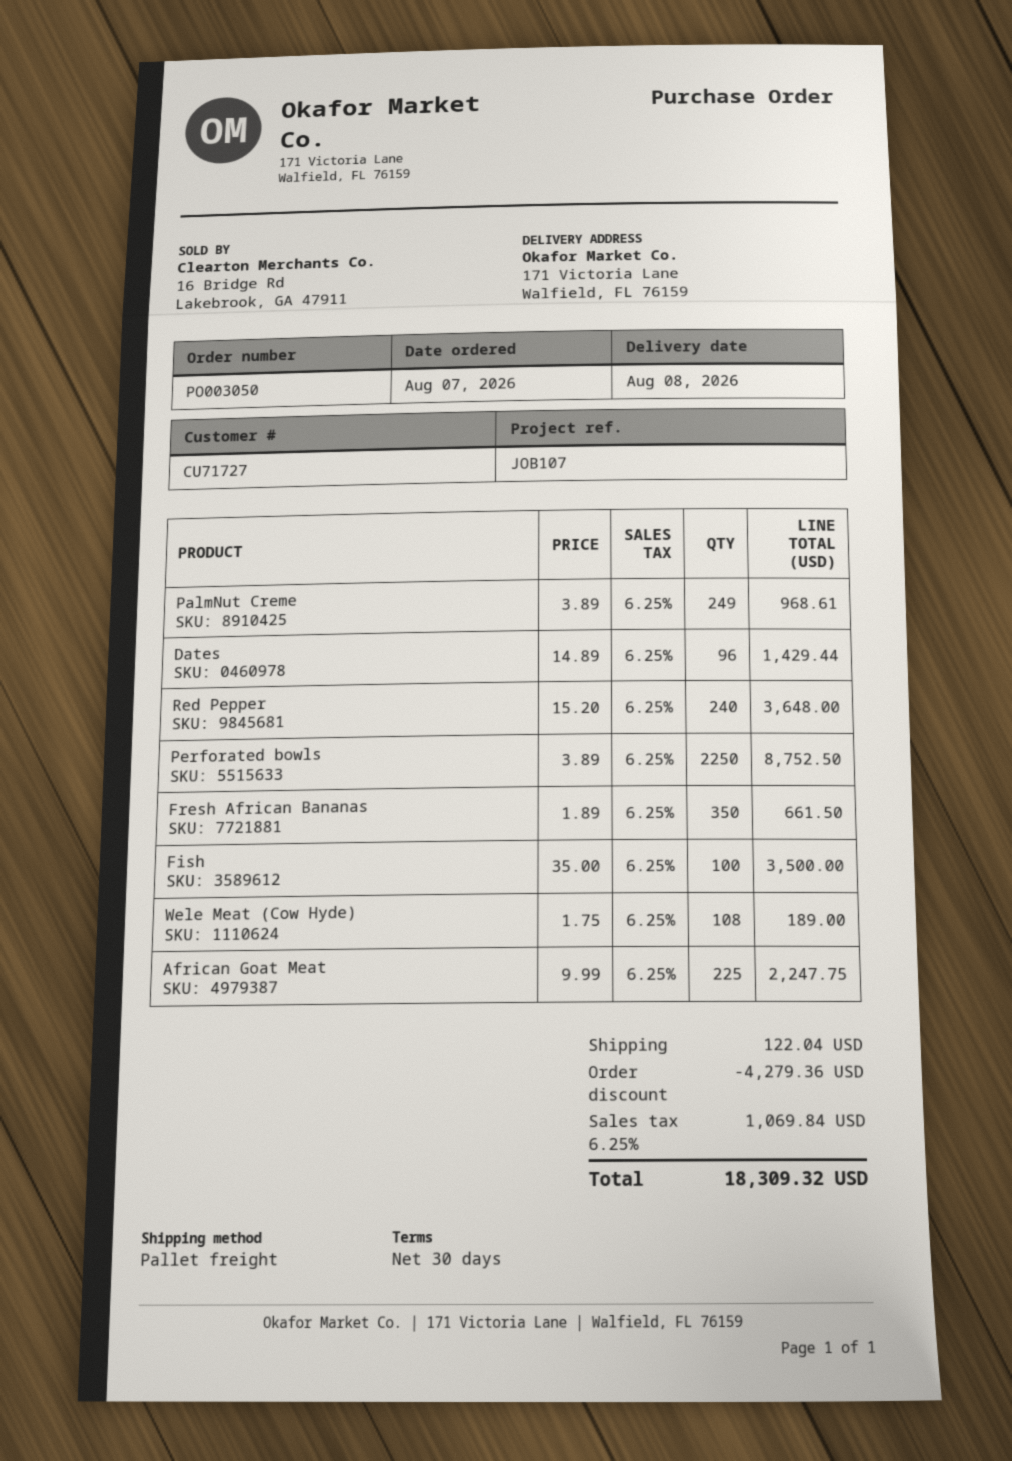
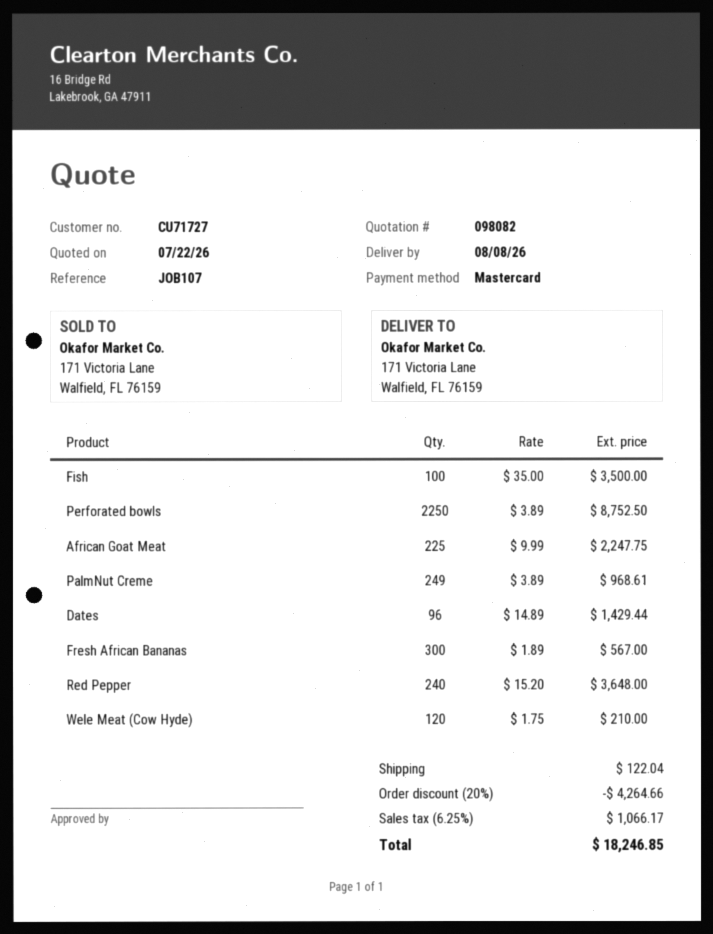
Fresh African Bananas: 350 x 1.89 = 661.50 -> 300 x 1.89 = 567.00
Wele Meat (Cow Hyde): 108 x 1.75 = 189.00 -> 120 x 1.75 = 210.00
discount: 4279.36 -> 4264.66
tax: 6.25% = 1069.84 -> 6.25% = 1066.17
total: 18309.32 -> 18246.85

